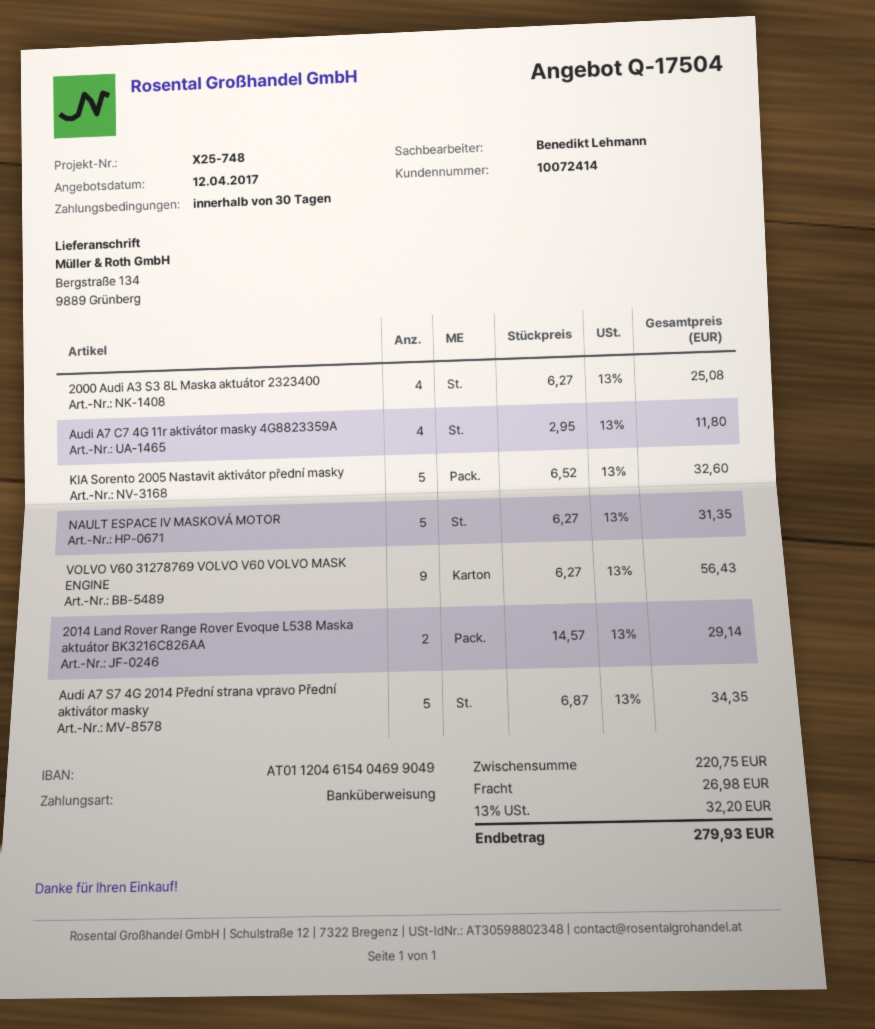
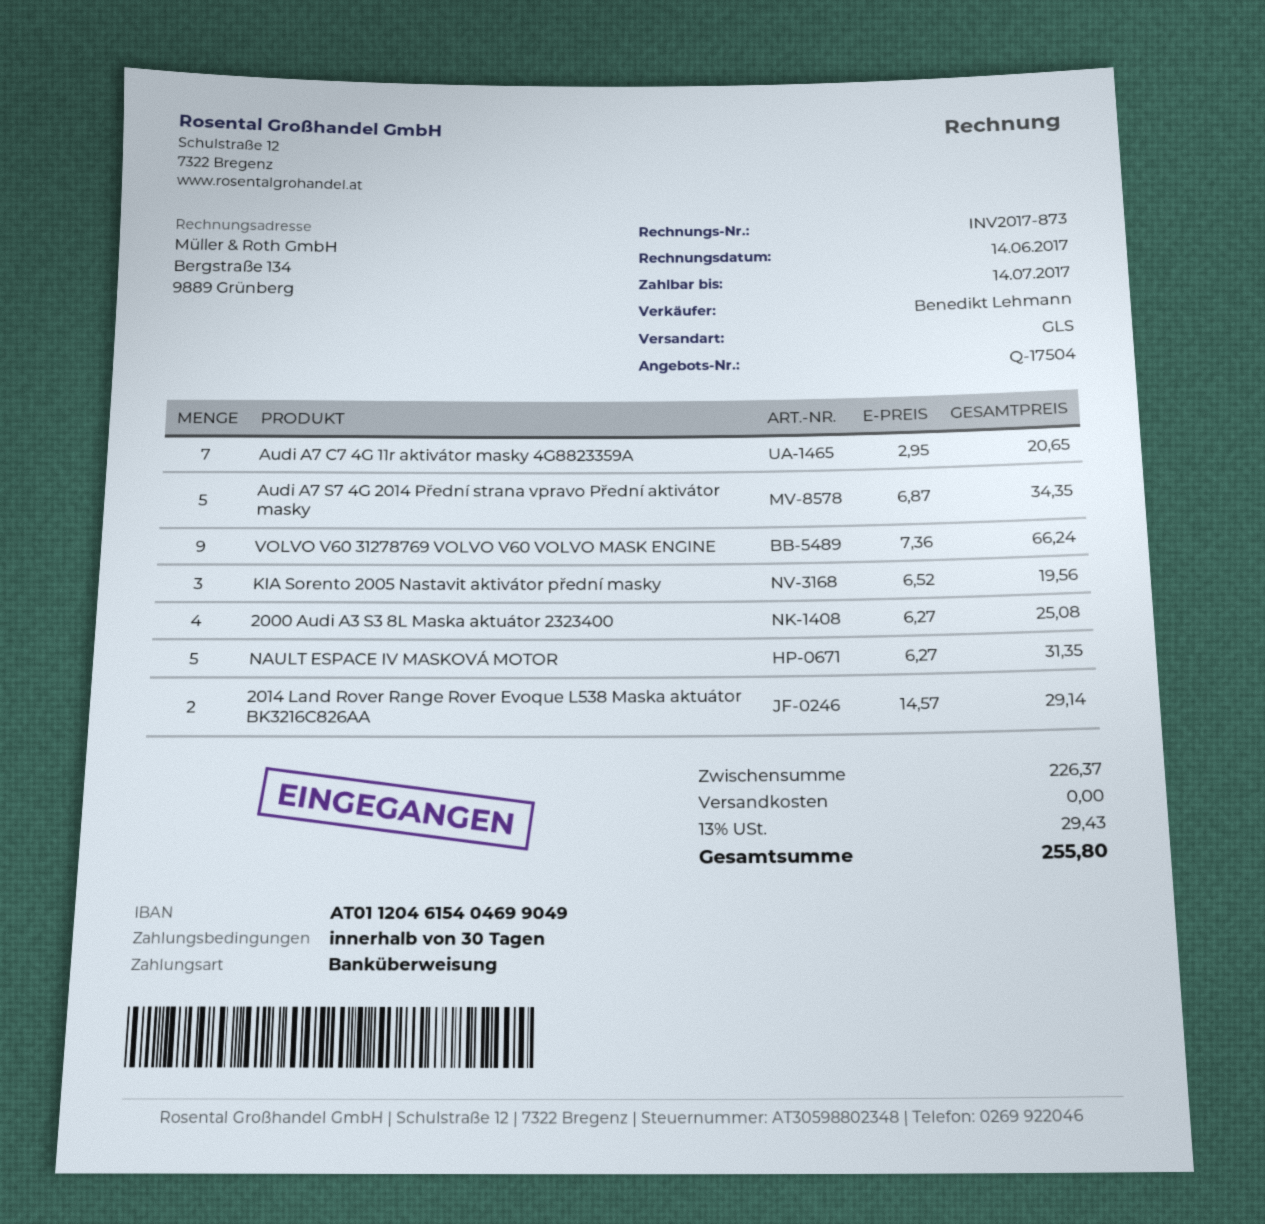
Audi A7 C7 4G 11r aktivátor masky 4G8823359A: 4 x 2.95 = 11.80 -> 7 x 2.95 = 20.65
KIA Sorento 2005 Nastavit aktivátor přední masky: 5 x 6.52 = 32.60 -> 3 x 6.52 = 19.56
VOLVO V60 31278769 VOLVO V60 VOLVO MASK ENGINE: 9 x 6.27 = 56.43 -> 9 x 7.36 = 66.24
subtotal: 220.75 -> 226.37
shipping: 26.98 -> 0.00
tax: 13% = 32.20 -> 13% = 29.43
total: 279.93 -> 255.80

